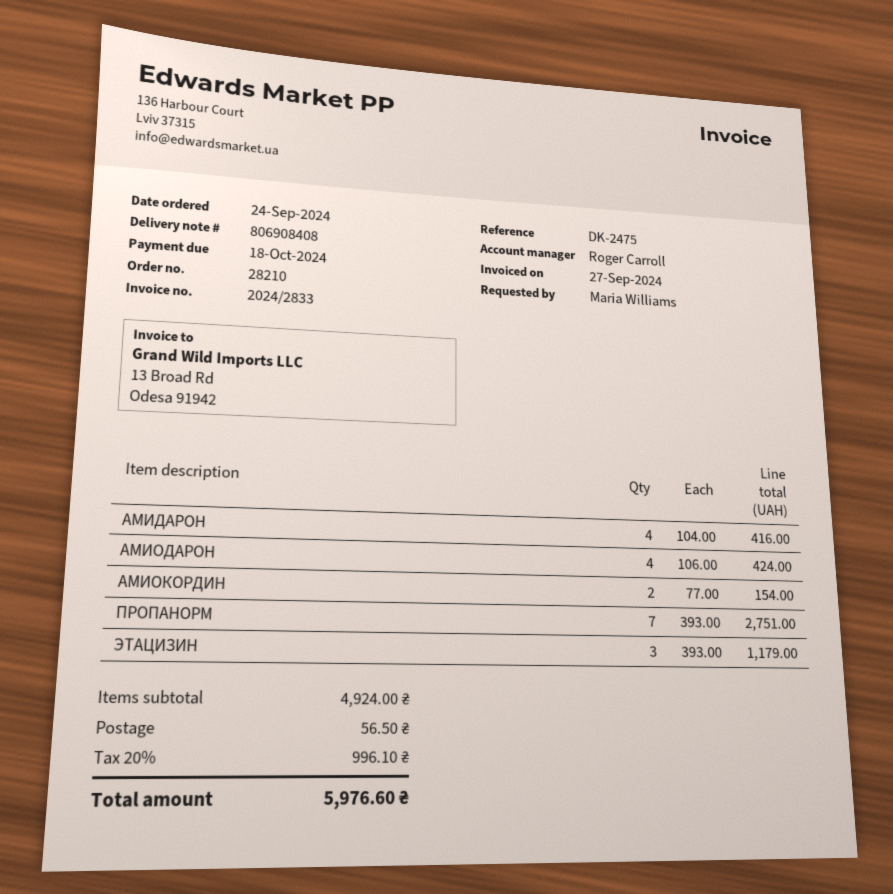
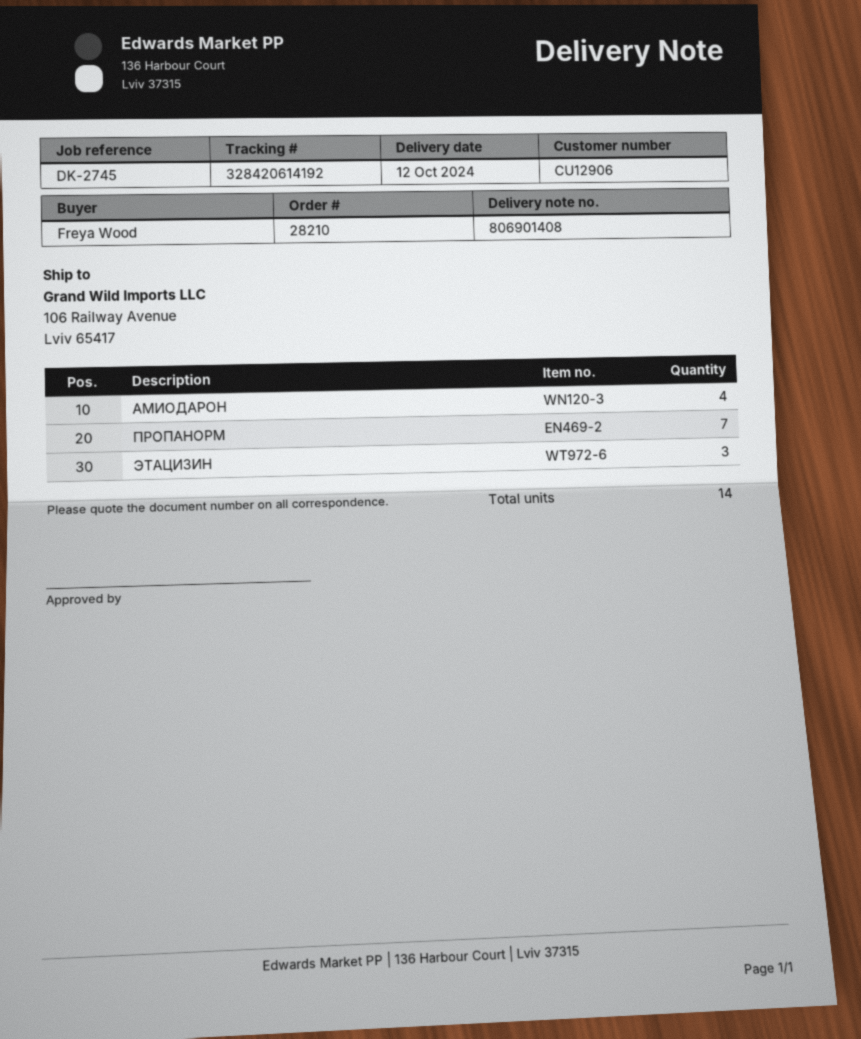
delivery note number: 806908408 -> 806901408
reference: DK-2475 -> DK-2745
ordered by: Maria Williams -> Freya Wood
АМИДАРОН: 4 -> none
АМИОКОРДИН: 2 -> none

